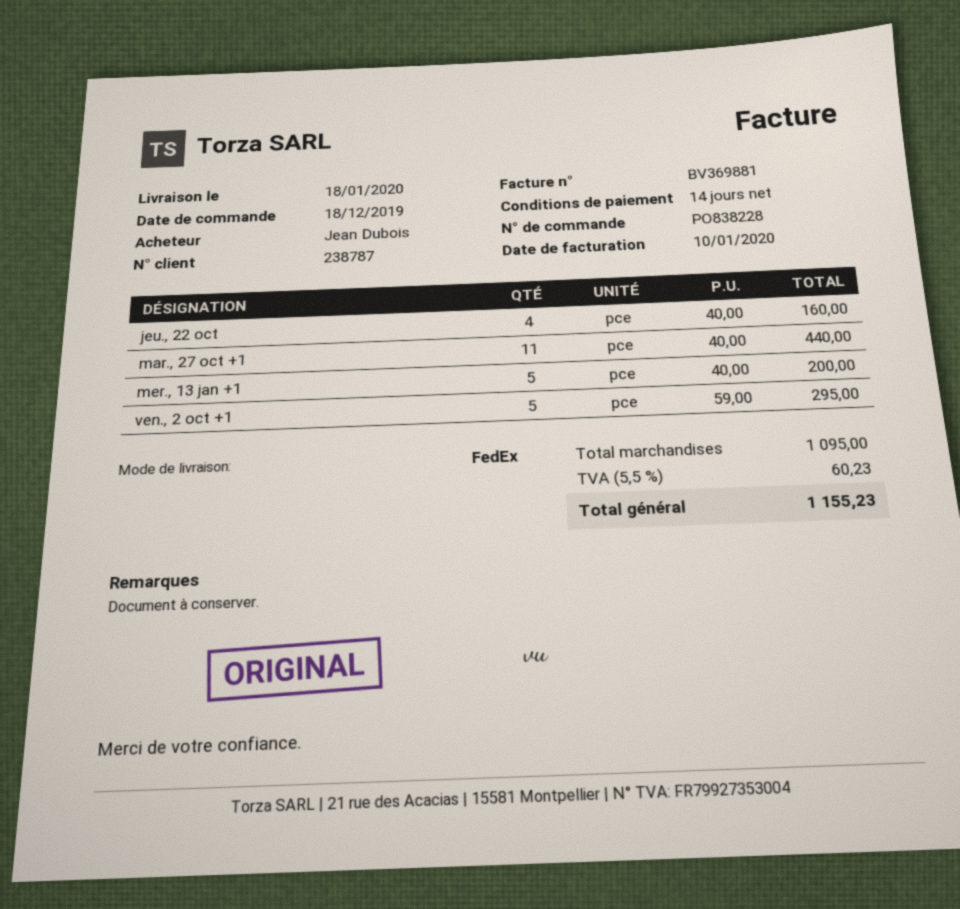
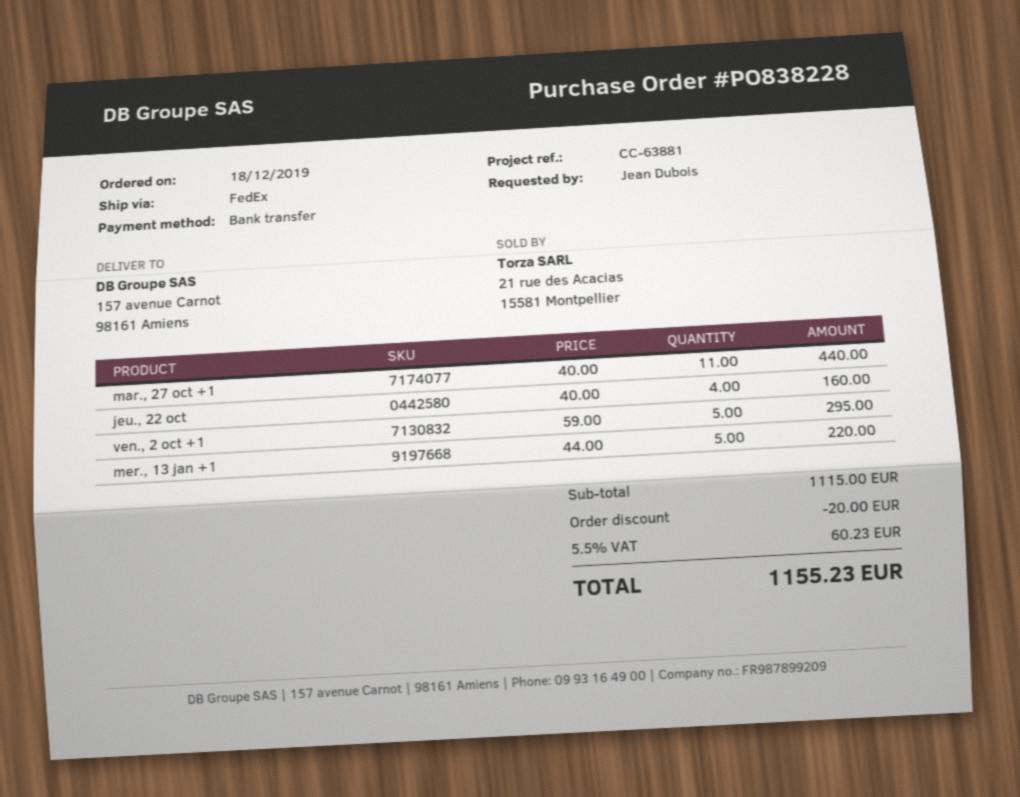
mer., 13 jan +1: 5 x 40.00 = 200.00 -> 5 x 44.00 = 220.00
subtotal: 1095.00 -> 1115.00
discount: none -> 20.00

